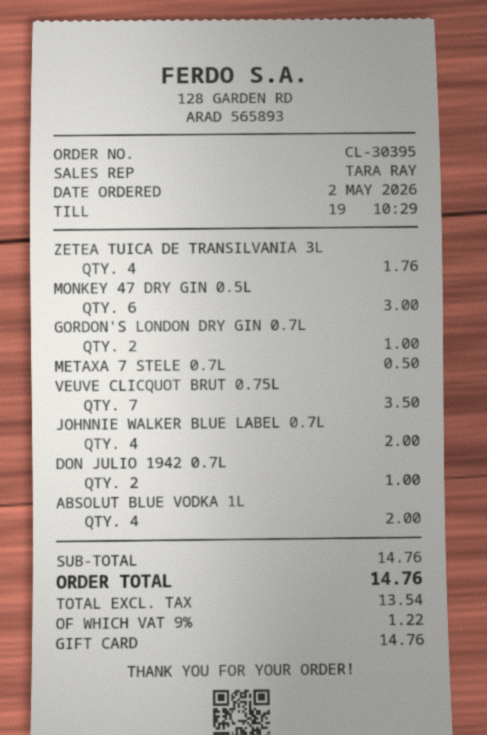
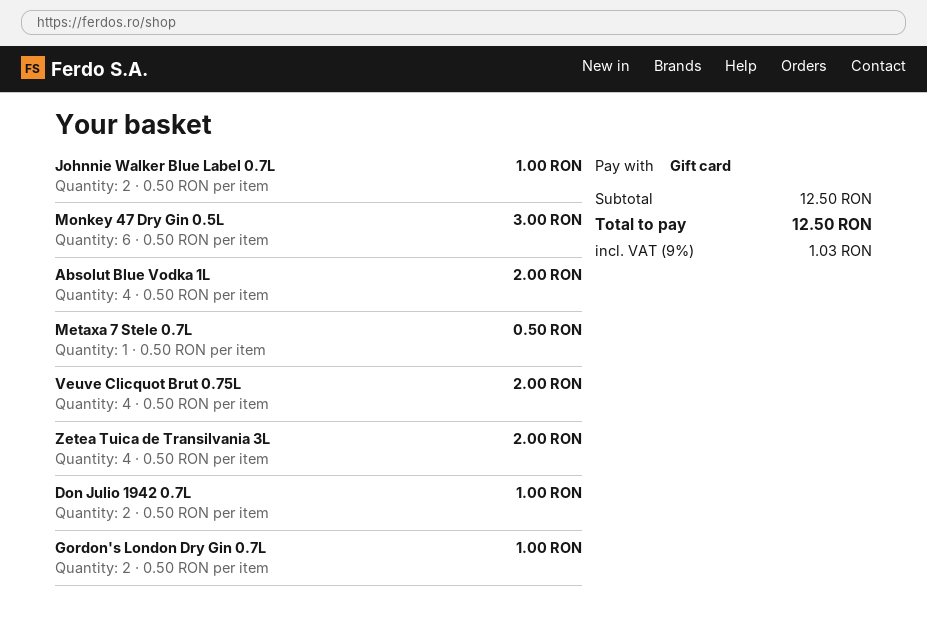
ZETEA TUICA DE TRANSILVANIA 3L: 4 for 1.76 -> 4 for 2.00
VEUVE CLICQUOT BRUT 0.75L: 7 for 3.50 -> 4 for 2.00
JOHNNIE WALKER BLUE LABEL 0.7L: 4 for 2.00 -> 2 for 1.00
subtotal: 14.76 -> 12.50
tax: 9% = 1.22 -> 9% = 1.03
total: 14.76 -> 12.50

